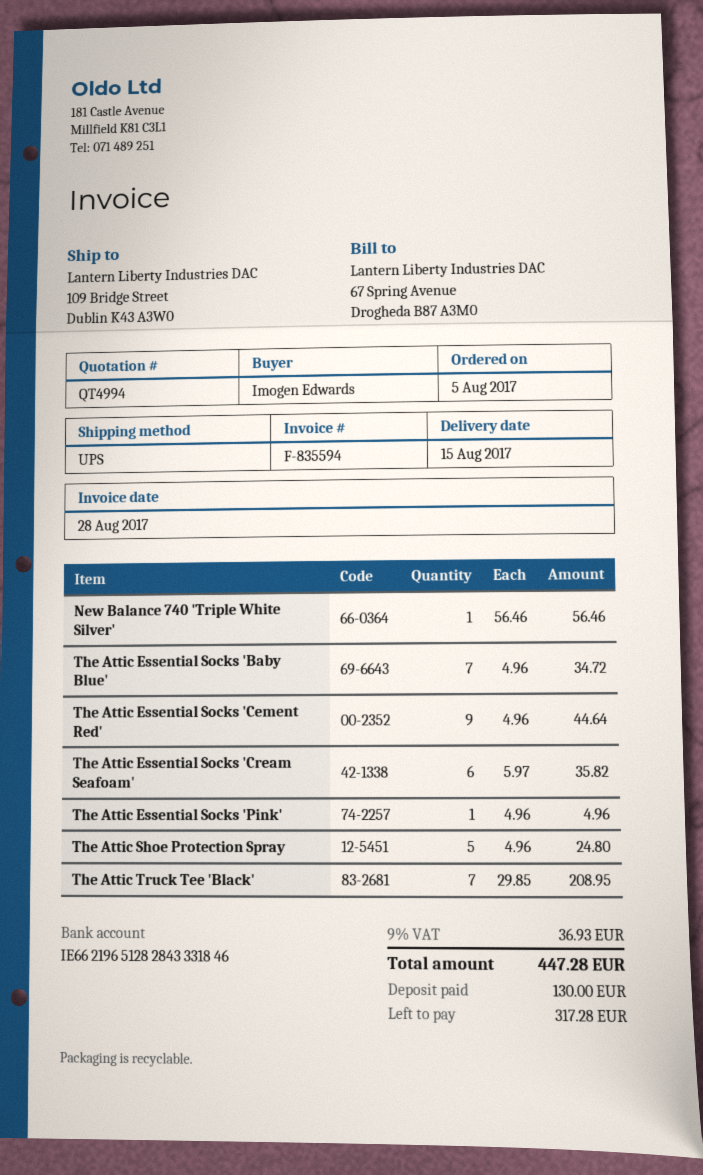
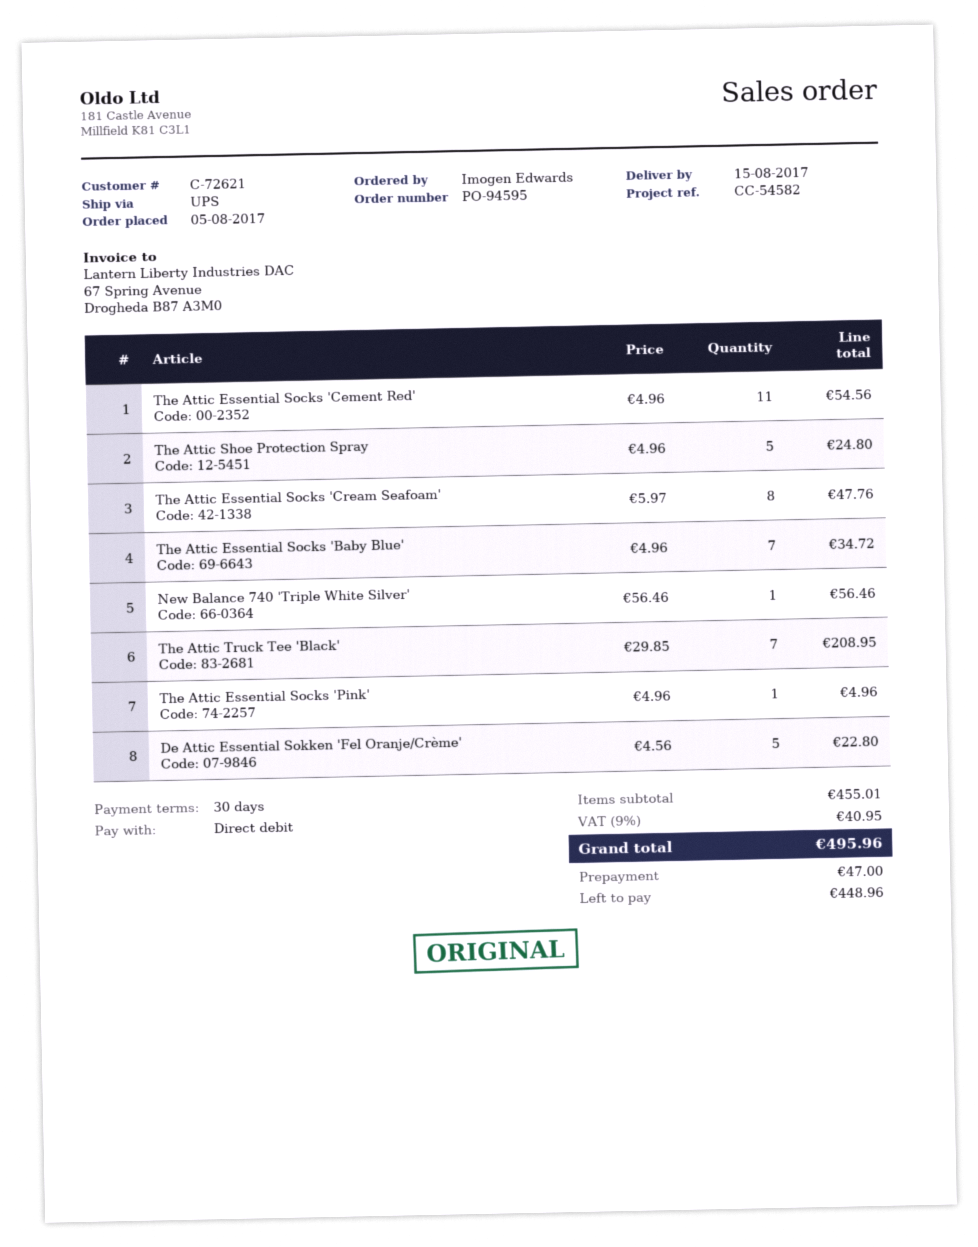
The Attic Essential Socks 'Cement Red': 9 x 4.96 = 44.64 -> 11 x 4.96 = 54.56
The Attic Essential Socks 'Cream Seafoam': 6 x 5.97 = 35.82 -> 8 x 5.97 = 47.76
De Attic Essential Sokken 'Fel Oranje/Crème': none -> 5 x 4.56 = 22.80
tax: 9% = 36.93 -> 9% = 40.95
total: 447.28 -> 495.96
deposit: 130.00 -> 47.00
balance: 317.28 -> 448.96

